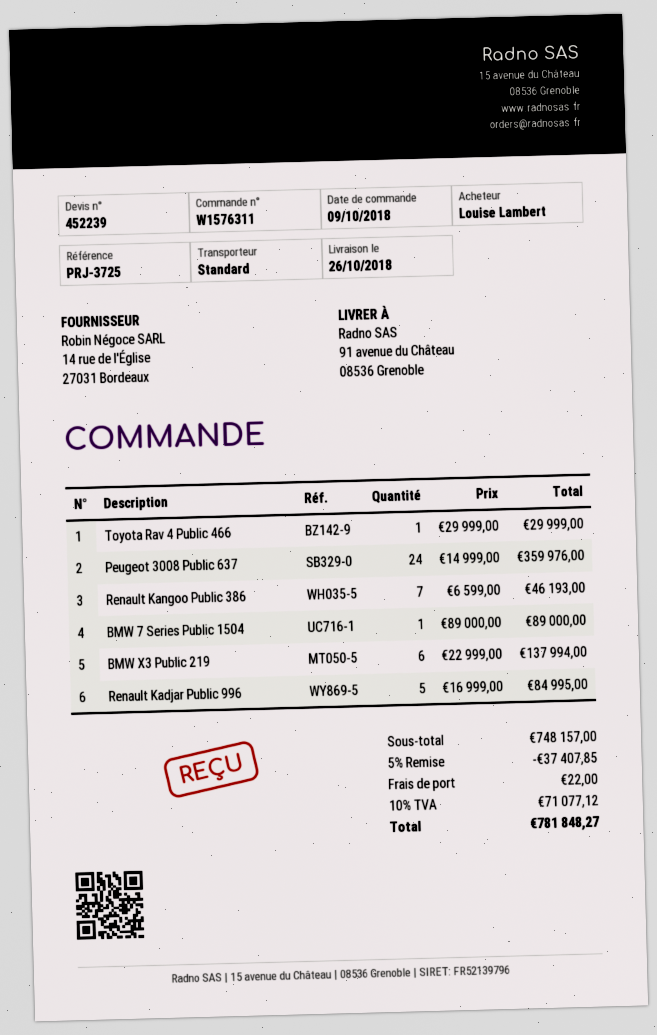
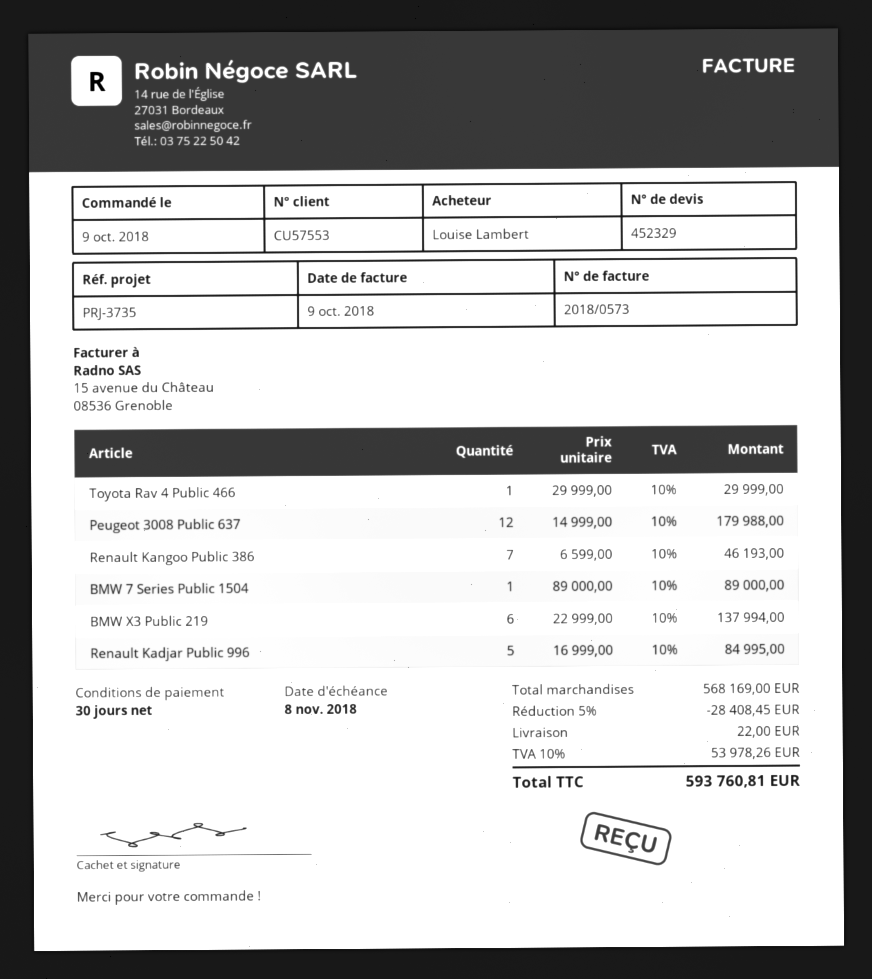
quote number: 452239 -> 452329
reference: PRJ-3725 -> PRJ-3735
Peugeot 3008 Public 637: 24 x 14999.00 = 359976.00 -> 12 x 14999.00 = 179988.00
subtotal: 748157.00 -> 568169.00
discount: 5% = 37407.85 -> 5% = 28408.45
tax: 10% = 71077.12 -> 10% = 53978.26
total: 781848.27 -> 593760.81

